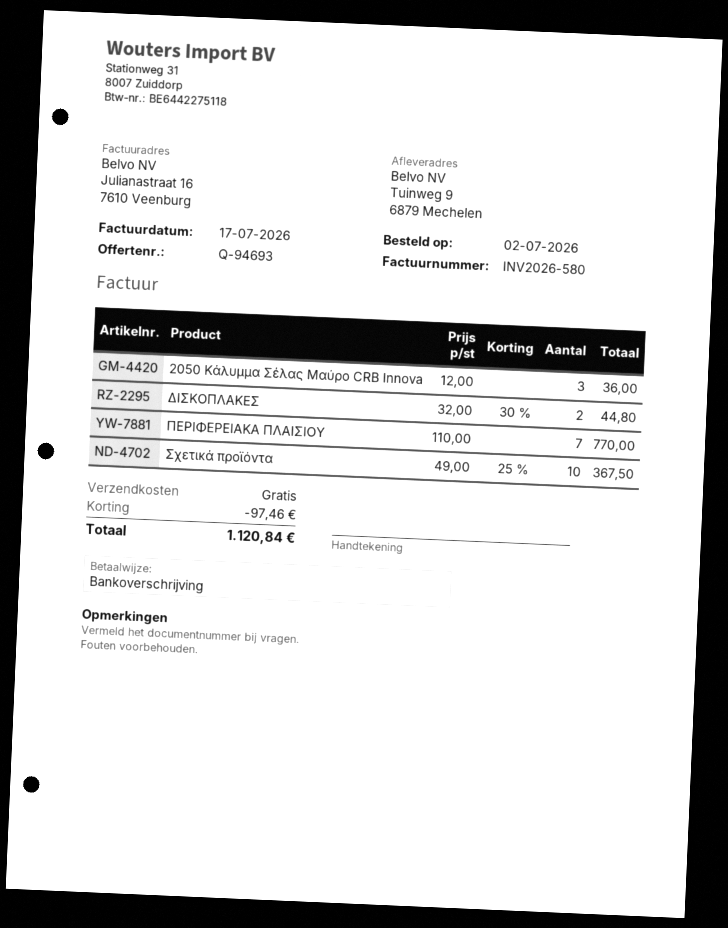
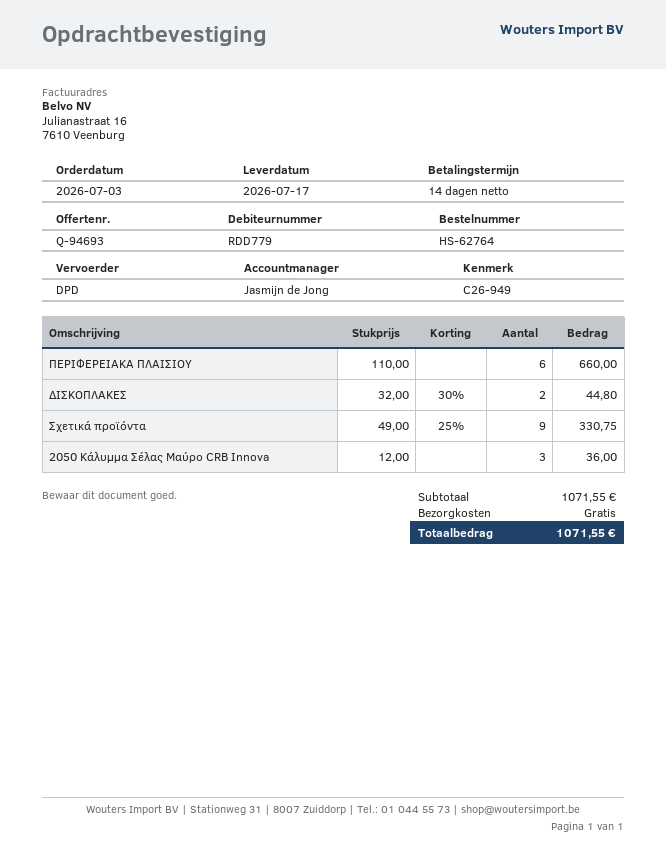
order date: 2026-07-02 -> 2026-07-03
ΠΕΡΙΦΕΡΕΙΑΚΑ ΠΛΑΙΣΙΟΥ: 7 x 110.00 = 770.00 -> 6 x 110.00 = 660.00
Σχετικά προϊόντα: 10 x 49.00 - 25% = 367.50 -> 9 x 49.00 - 25% = 330.75
discount: 97.46 -> none
total: 1120.84 -> 1071.55

